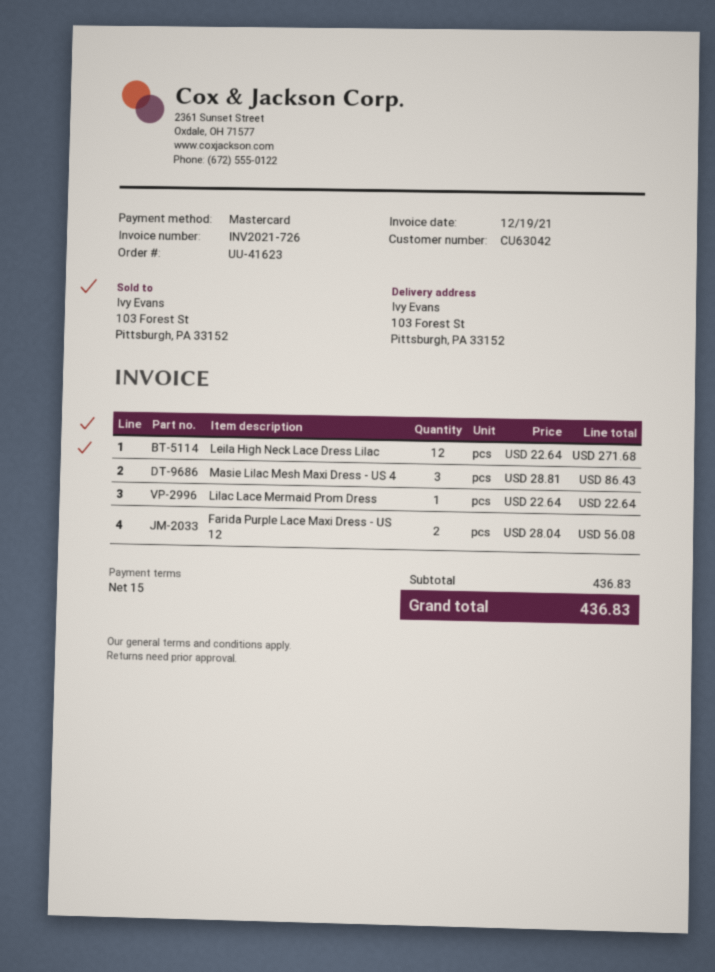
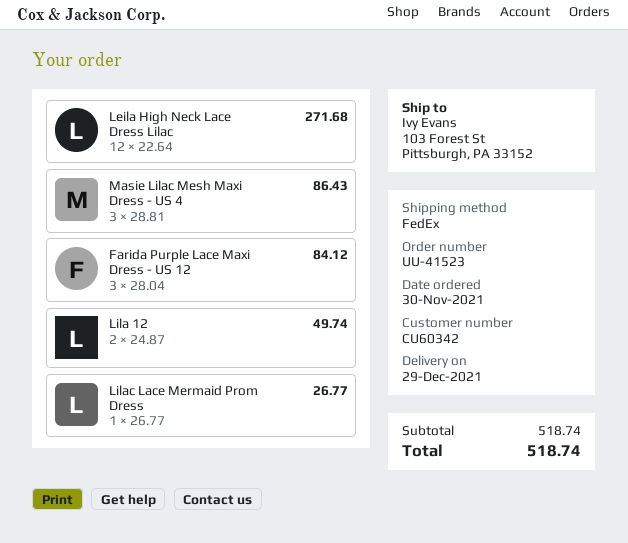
order number: UU-41623 -> UU-41523
customer number: CU63042 -> CU60342
Lilac Lace Mermaid Prom Dress: 1 x 22.64 = 22.64 -> 1 x 26.77 = 26.77
Farida Purple Lace Maxi Dress - US 12: 2 x 28.04 = 56.08 -> 3 x 28.04 = 84.12
Lila 12: none -> 2 x 24.87 = 49.74
subtotal: 436.83 -> 518.74
total: 436.83 -> 518.74

